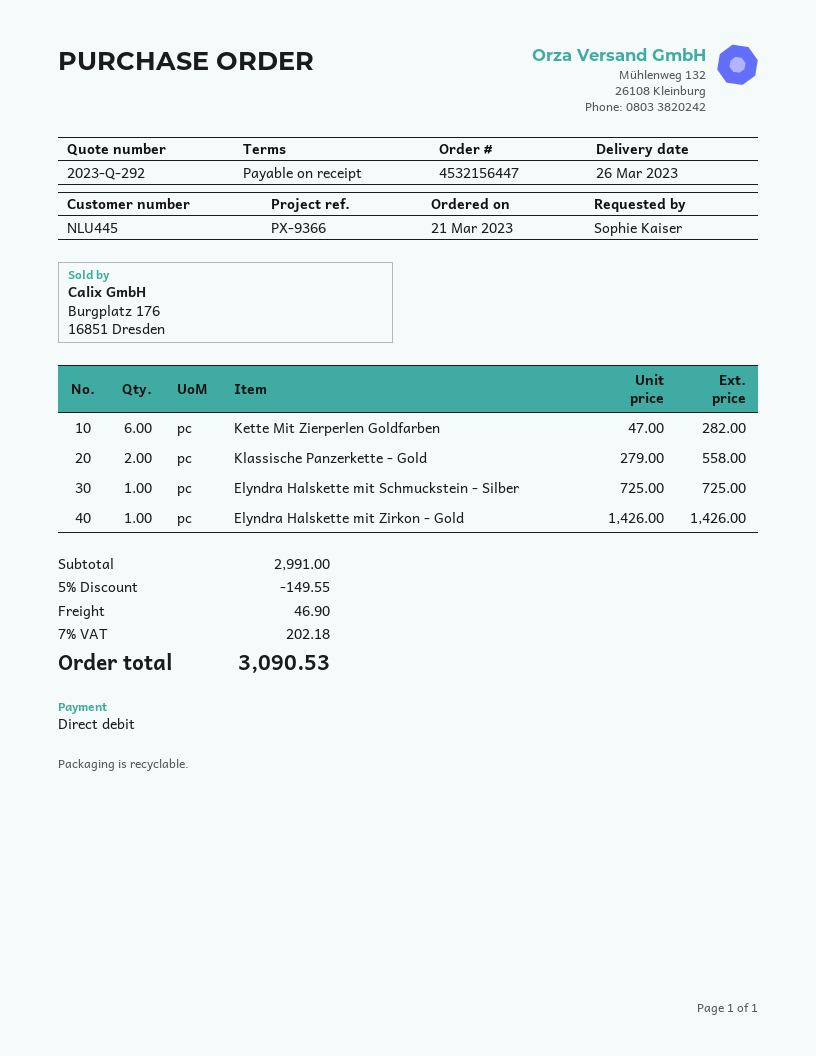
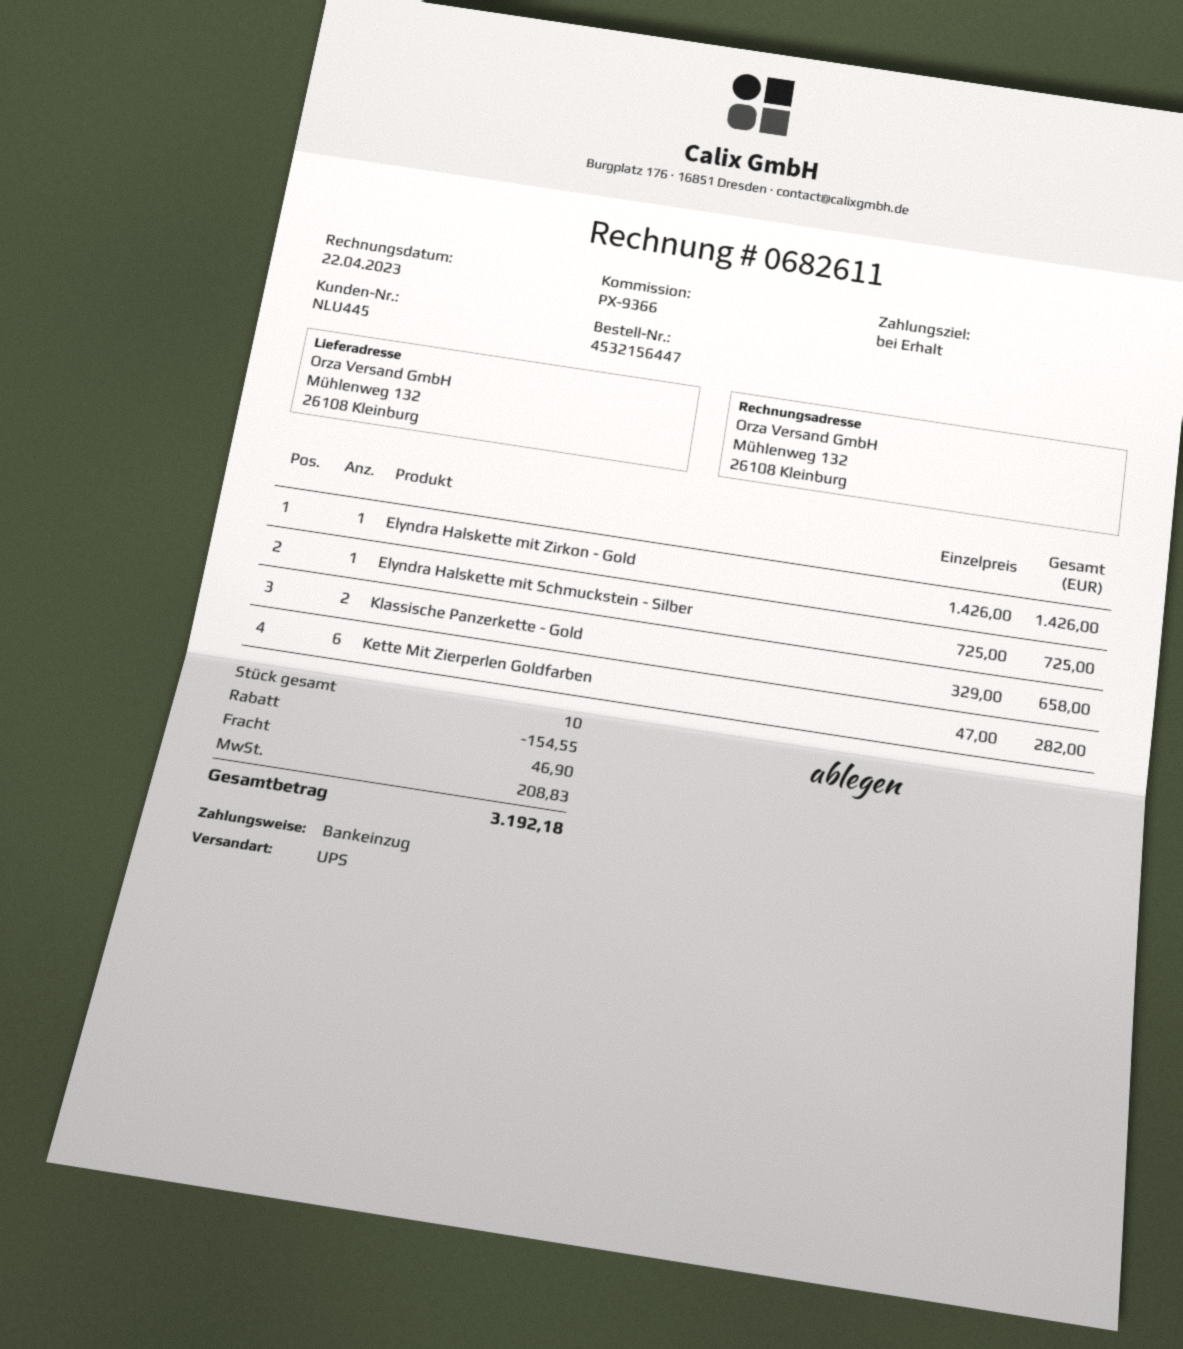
Klassische Panzerkette - Gold: 2 x 279.00 = 558.00 -> 2 x 329.00 = 658.00
discount: 149.55 -> 154.55
tax: 202.18 -> 208.83
total: 3090.53 -> 3192.18

